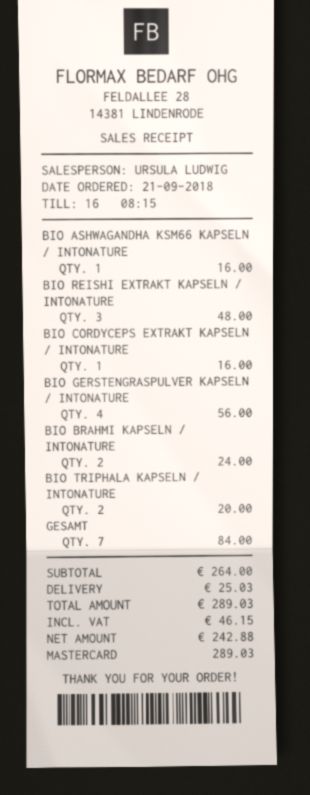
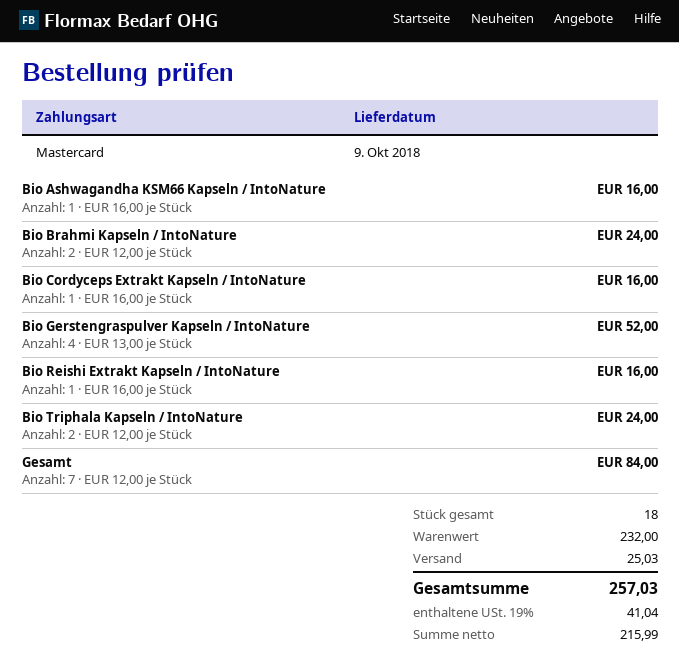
BIO REISHI EXTRAKT KAPSELN / INTONATURE: 3 for 48.00 -> 1 for 16.00
BIO GERSTENGRASPULVER KAPSELN / INTONATURE: 4 for 56.00 -> 4 for 52.00
BIO TRIPHALA KAPSELN / INTONATURE: 2 for 20.00 -> 2 for 24.00
subtotal: 264.00 -> 232.00
net: 242.88 -> 215.99
tax: 46.15 -> 41.04
total: 289.03 -> 257.03

